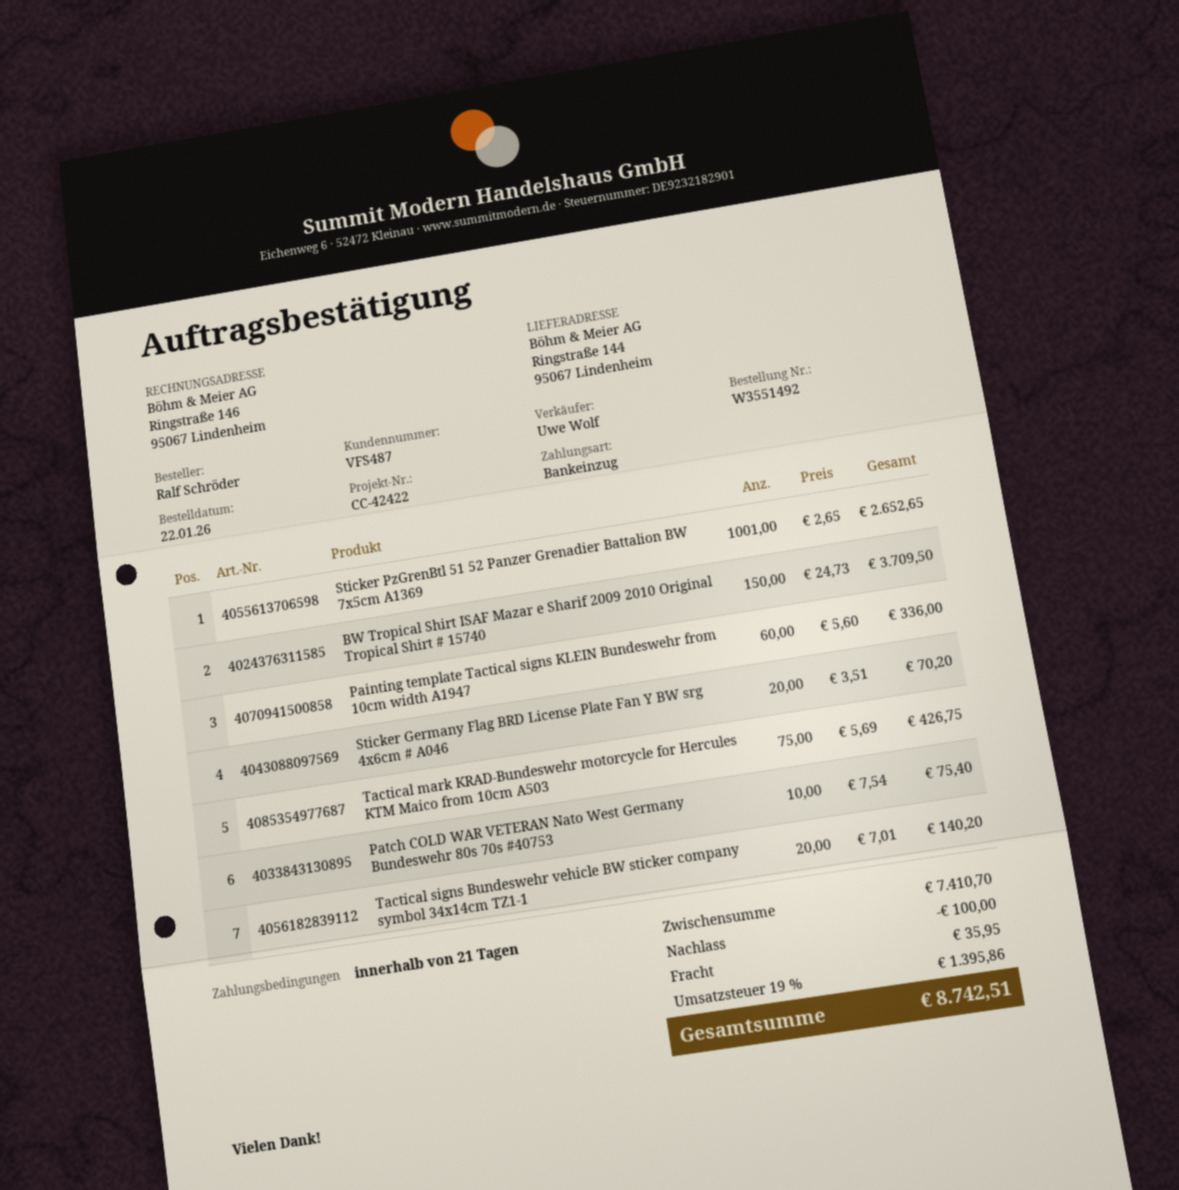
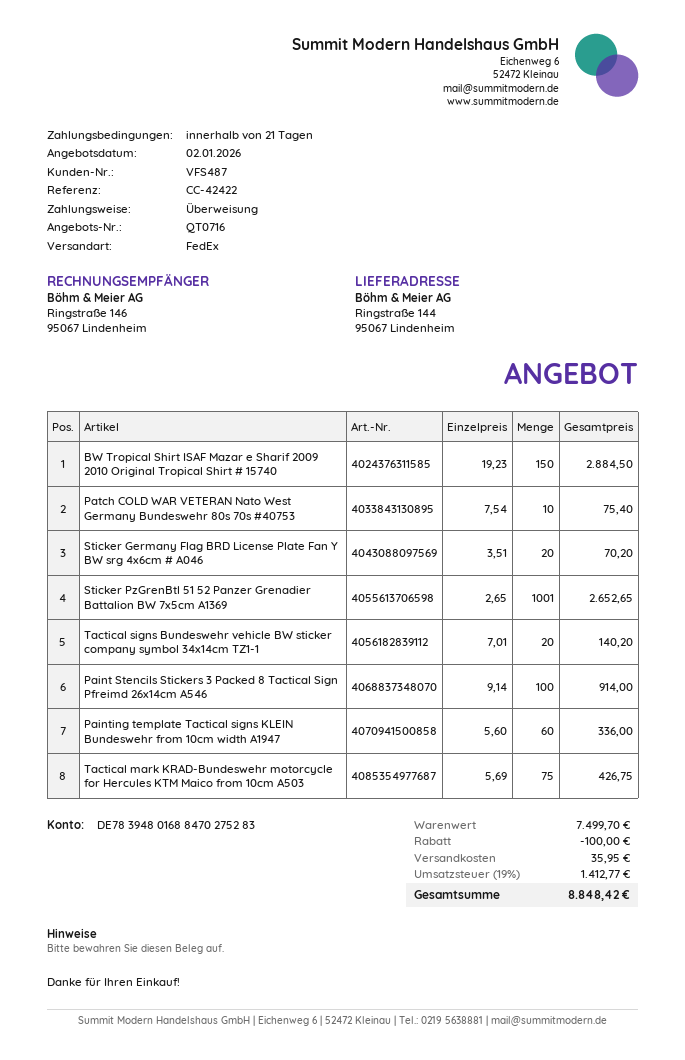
payment method: direct debit -> bank transfer
BW Tropical Shirt ISAF Mazar e Sharif 2009 2010 Original Tropical Shirt # 15740: 150 x 24.73 = 3709.50 -> 150 x 19.23 = 2884.50
Paint Stencils Stickers 3 Packed 8 Tactical Sign Pfreimd 26x14cm A546: none -> 100 x 9.14 = 914.00
subtotal: 7410.70 -> 7499.70
tax: 19% = 1395.86 -> 19% = 1412.77
total: 8742.51 -> 8848.42

